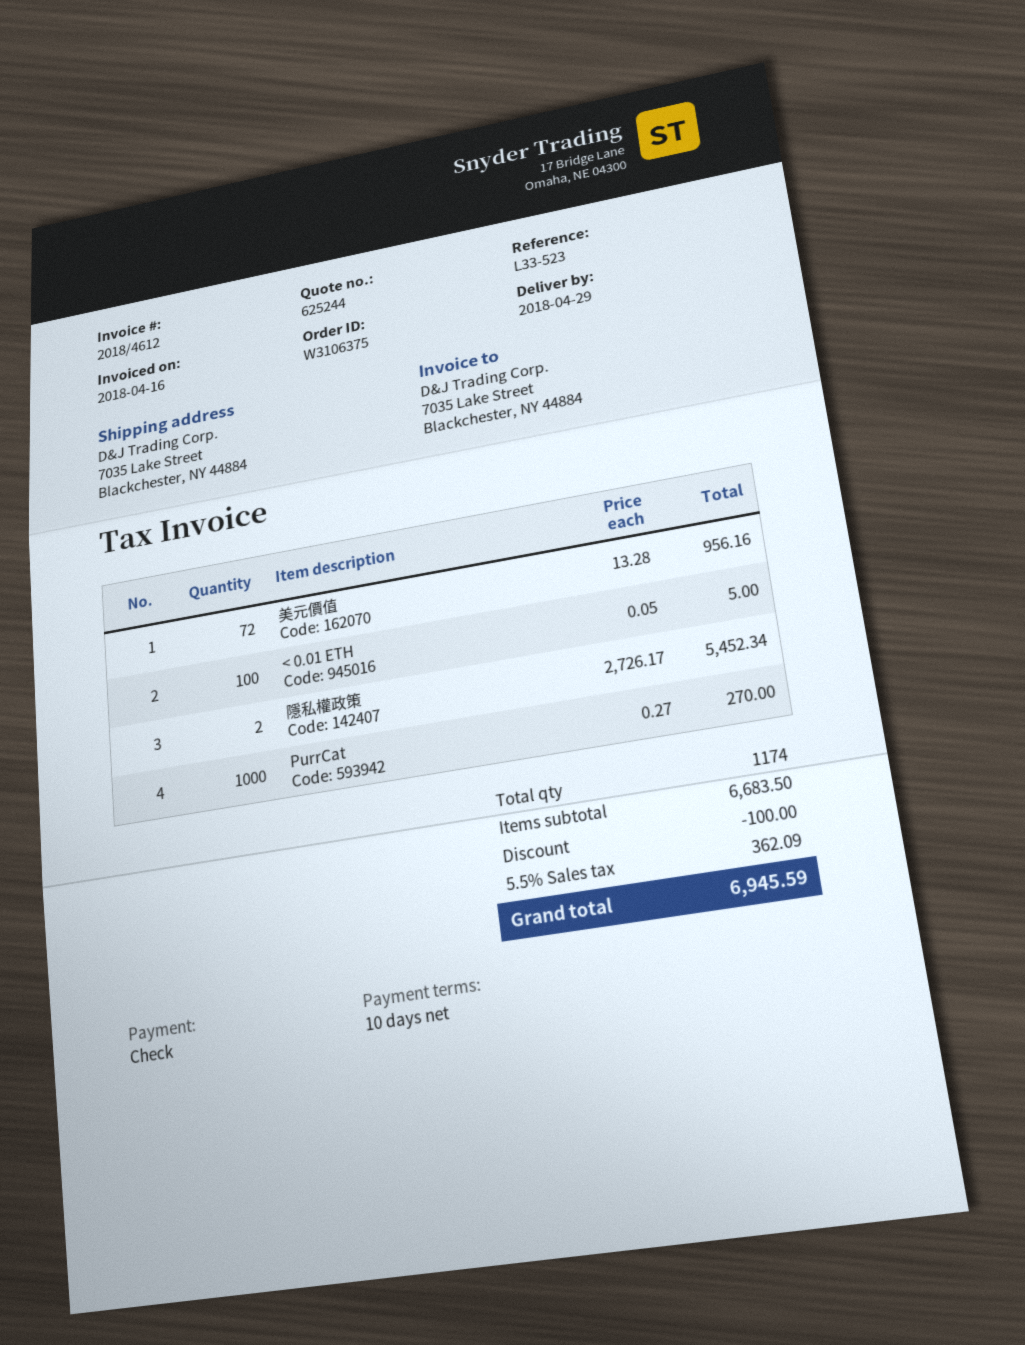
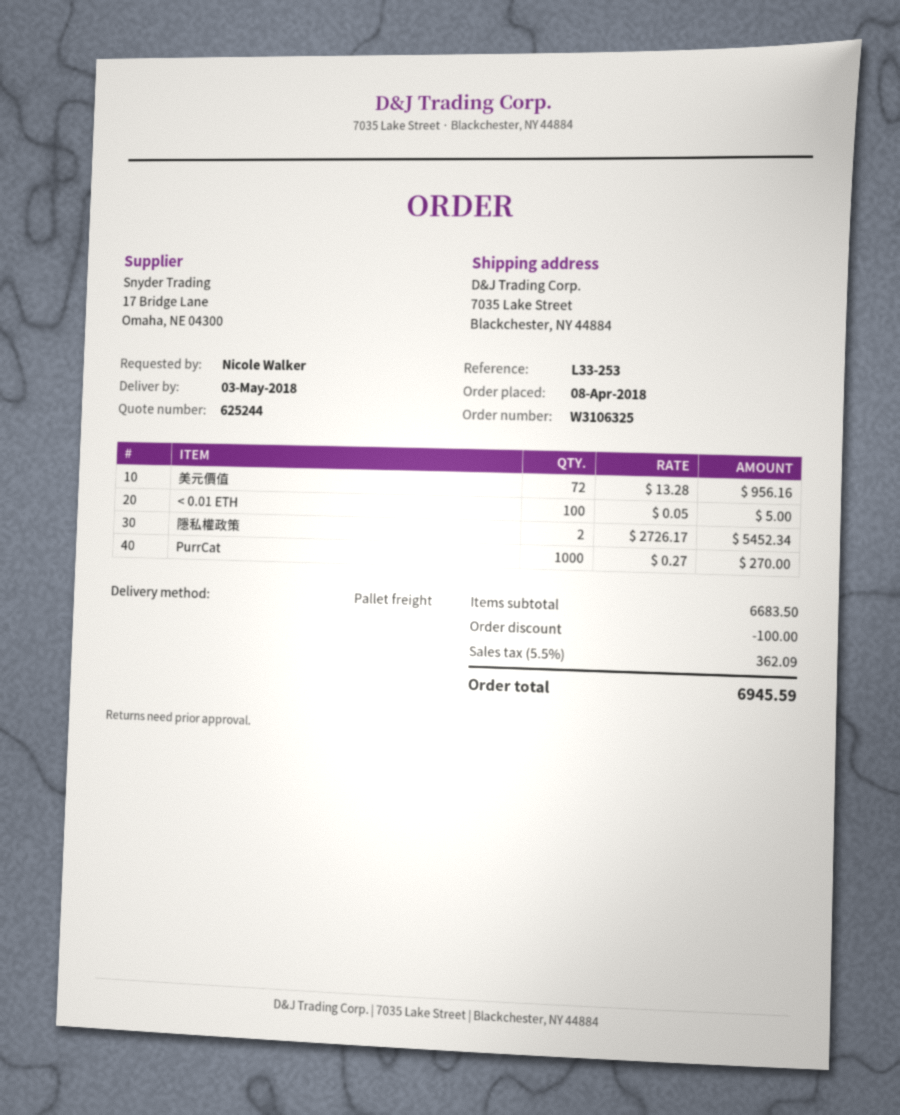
order number: W3106375 -> W3106325
delivery date: 2018-04-29 -> 2018-05-03
reference: L33-523 -> L33-253

